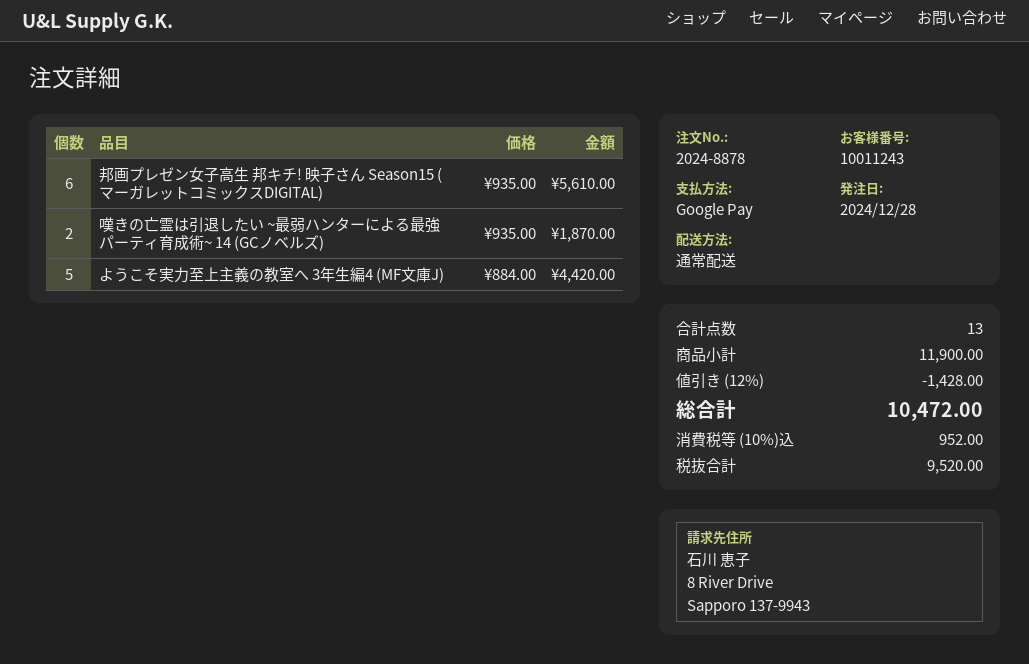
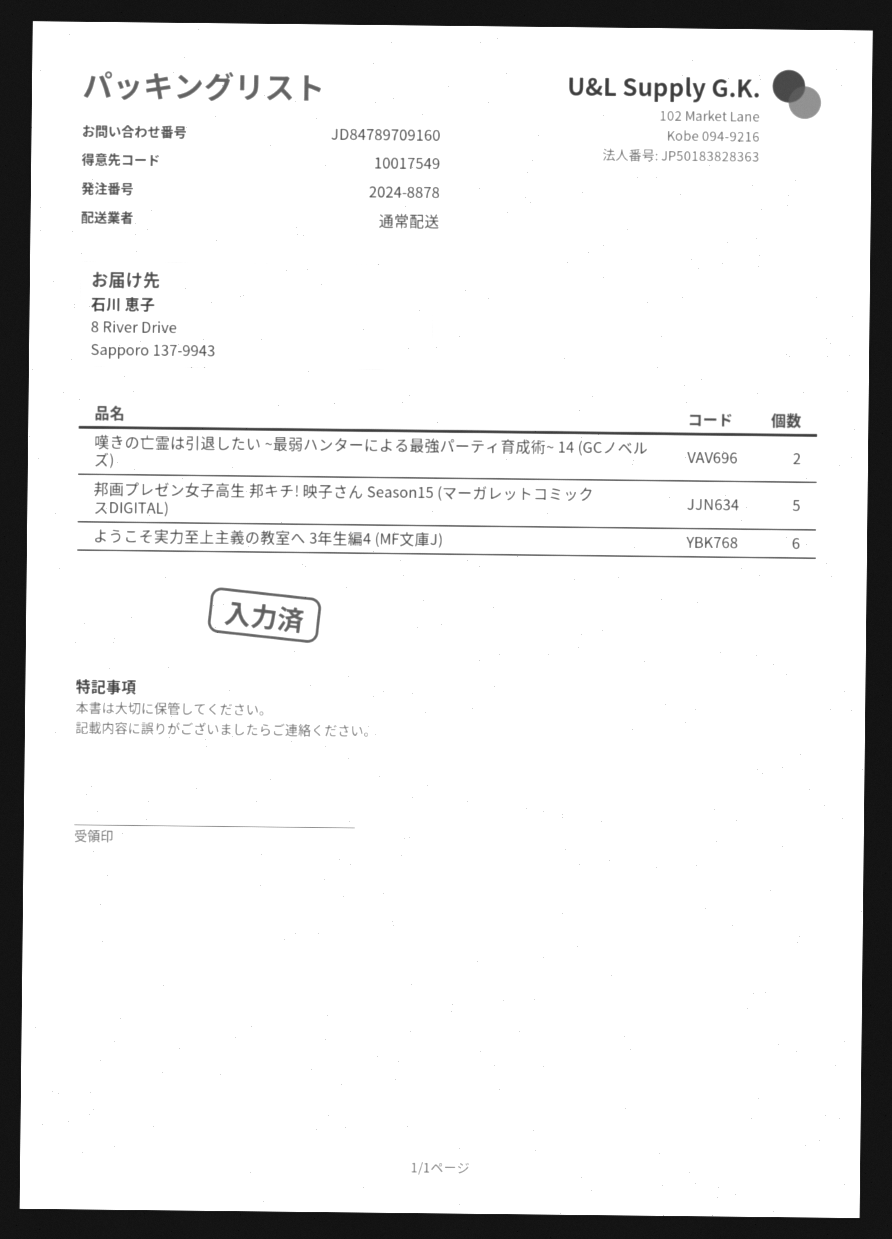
customer number: 10011243 -> 10017549
邦画プレゼン女子高生 邦キチ! 映子さん Season15 (マーガレットコミックスDIGITAL): 6 -> 5
ようこそ実力至上主義の教室へ 3年生編4 (MF文庫J): 5 -> 6

